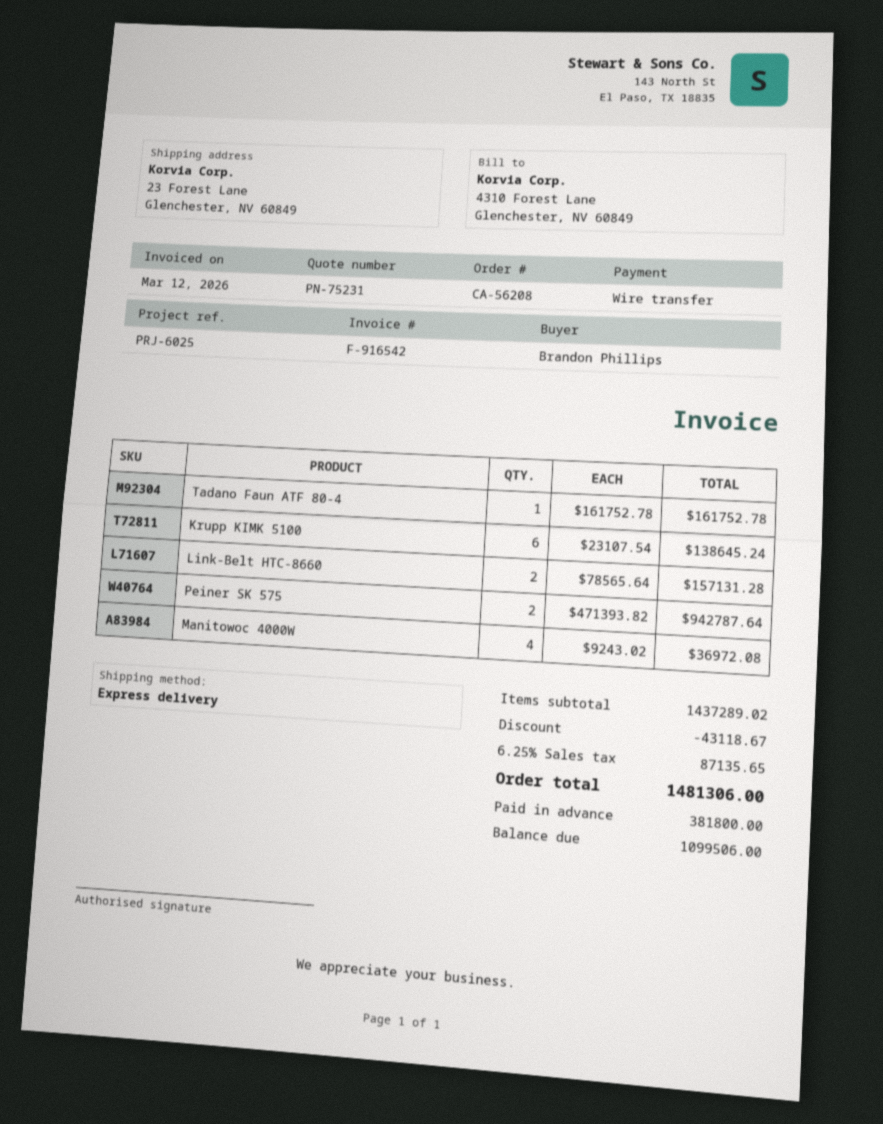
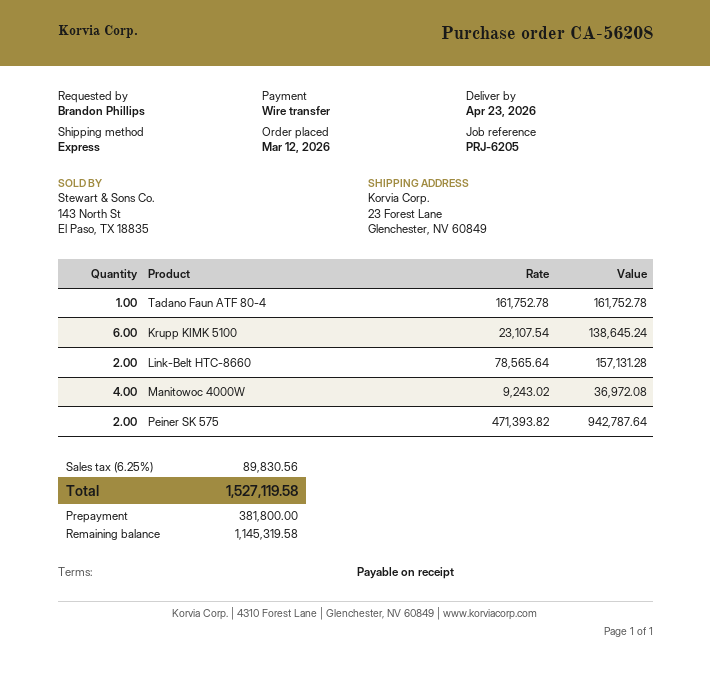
reference: PRJ-6025 -> PRJ-6205
discount: 43118.67 -> none
tax: 6.25% = 87135.65 -> 6.25% = 89830.56
total: 1481306.00 -> 1527119.58
balance: 1099506.00 -> 1145319.58

